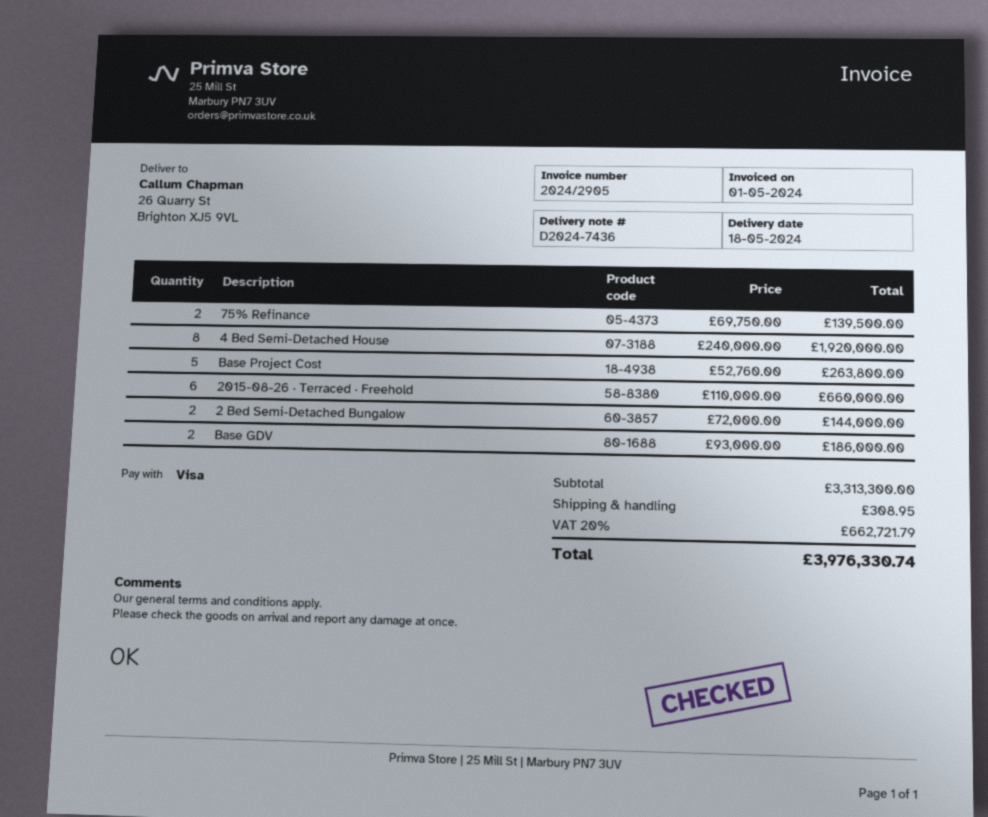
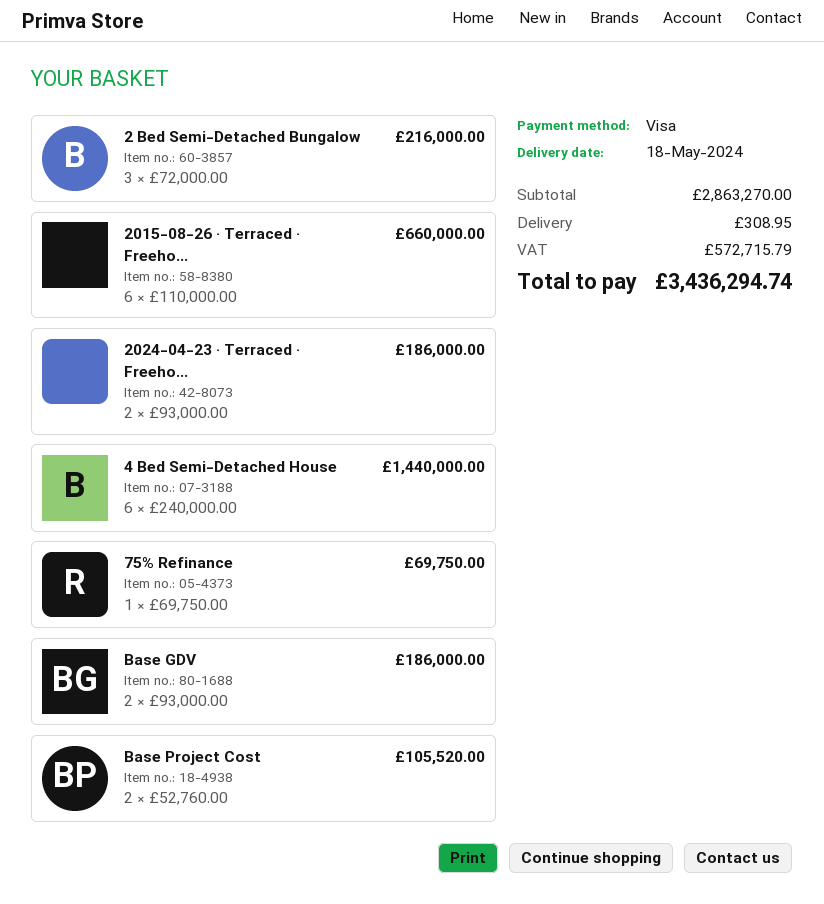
75% Refinance: 2 x 69750.00 = 139500.00 -> 1 x 69750.00 = 69750.00
4 Bed Semi-Detached House: 8 x 240000.00 = 1920000.00 -> 6 x 240000.00 = 1440000.00
Base Project Cost: 5 x 52760.00 = 263800.00 -> 2 x 52760.00 = 105520.00
2 Bed Semi-Detached Bungalow: 2 x 72000.00 = 144000.00 -> 3 x 72000.00 = 216000.00
2024-04-23 · Terraced · Freeho...: none -> 2 x 93000.00 = 186000.00
subtotal: 3313300.00 -> 2863270.00
tax: 662721.79 -> 572715.79
total: 3976330.74 -> 3436294.74

